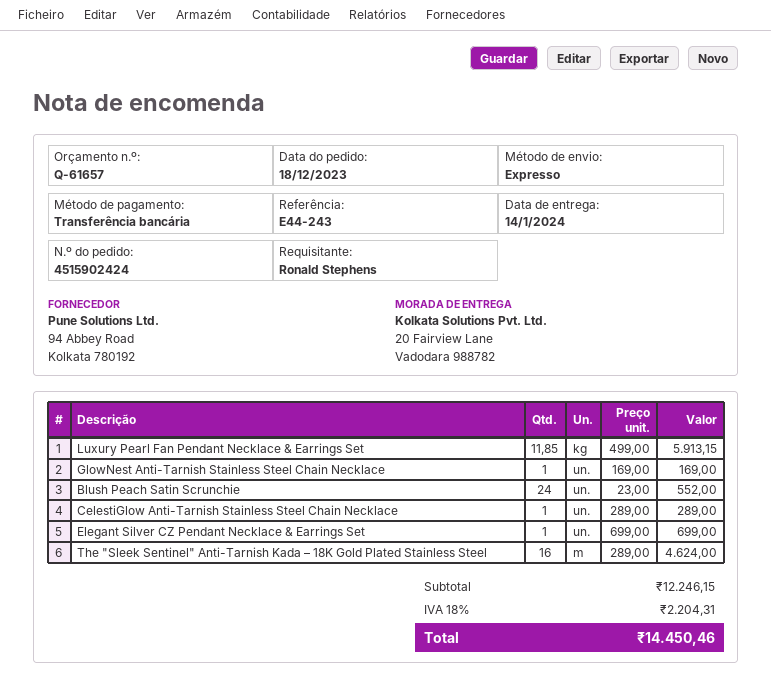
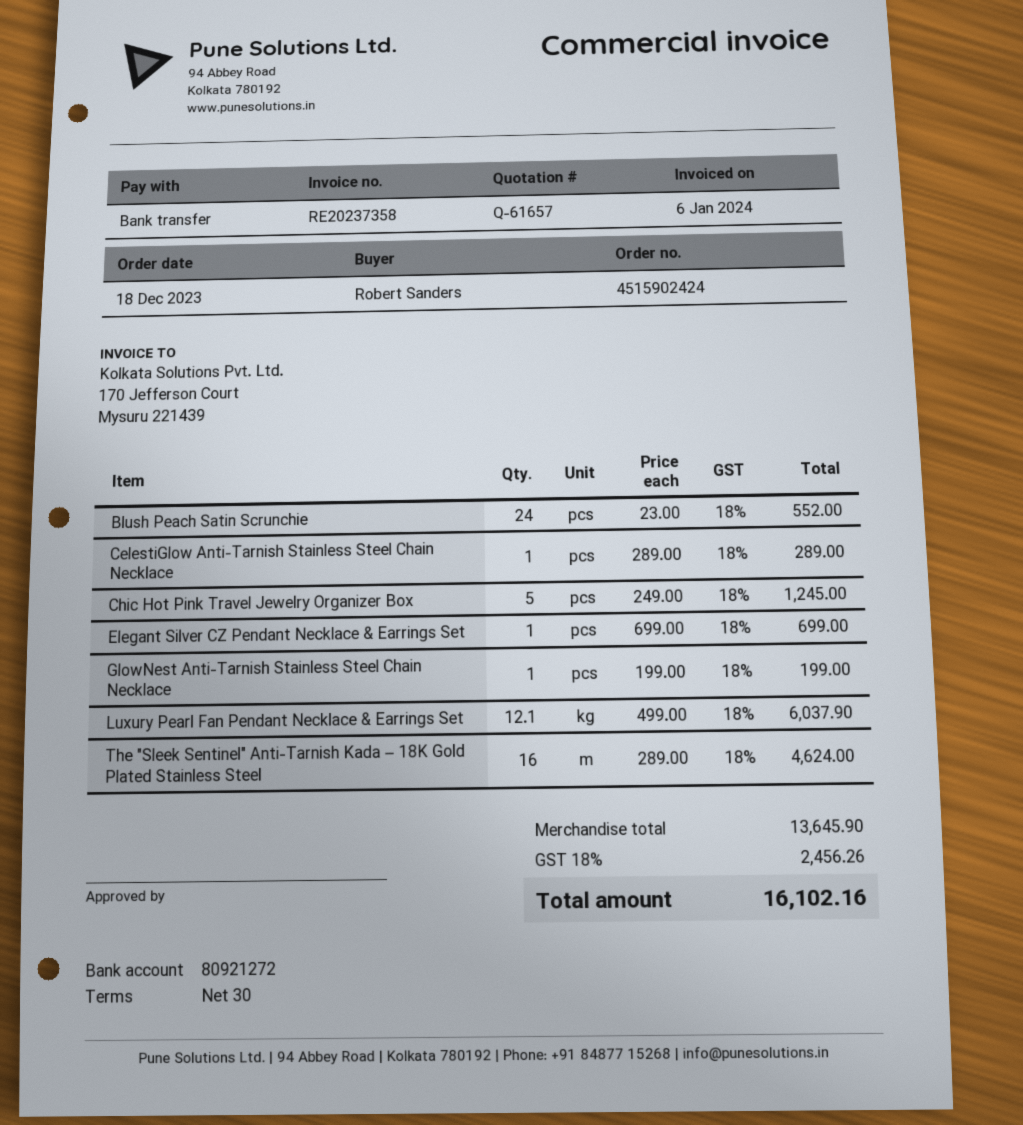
ordered by: Ronald Stephens -> Robert Sanders
Luxury Pearl Fan Pendant Necklace & Earrings Set: 11.85 x 499.00 = 5913.15 -> 12.1 x 499.00 = 6037.90
GlowNest Anti-Tarnish Stainless Steel Chain Necklace: 1 x 169.00 = 169.00 -> 1 x 199.00 = 199.00
Chic Hot Pink Travel Jewelry Organizer Box: none -> 5 x 249.00 = 1245.00
subtotal: 12246.15 -> 13645.90
tax: 18% = 2204.31 -> 18% = 2456.26
total: 14450.46 -> 16102.16

